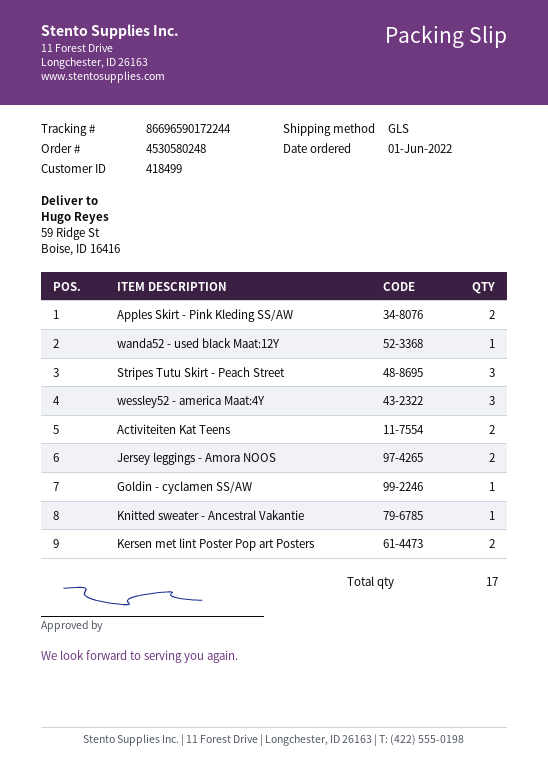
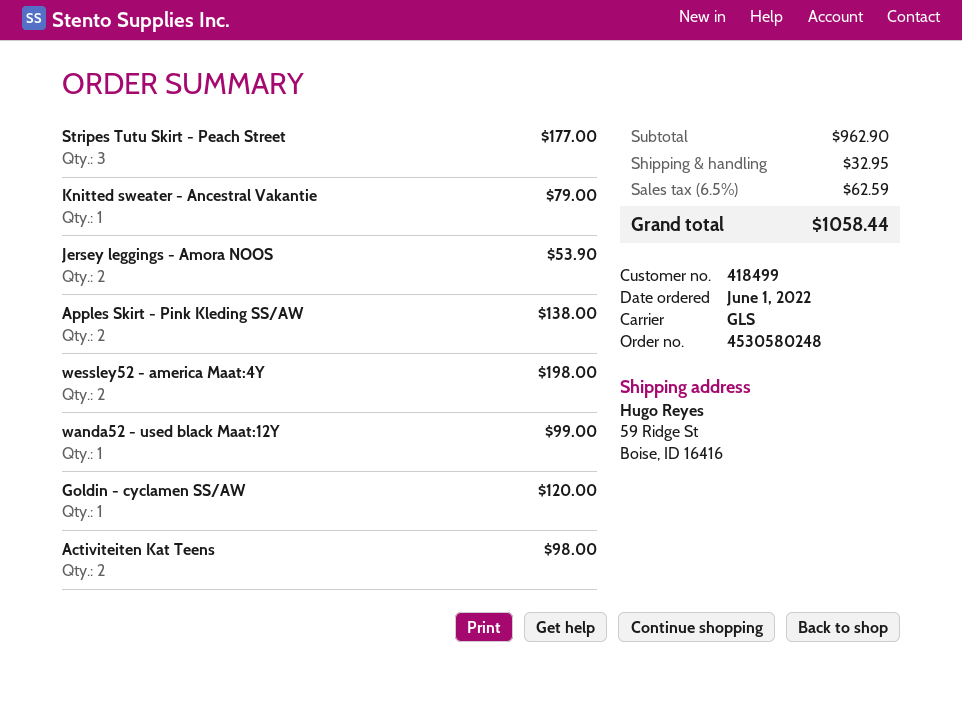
wessley52 - america Maat:4Y: 3 -> 2
Kersen met lint Poster Pop art Posters: 2 -> none

